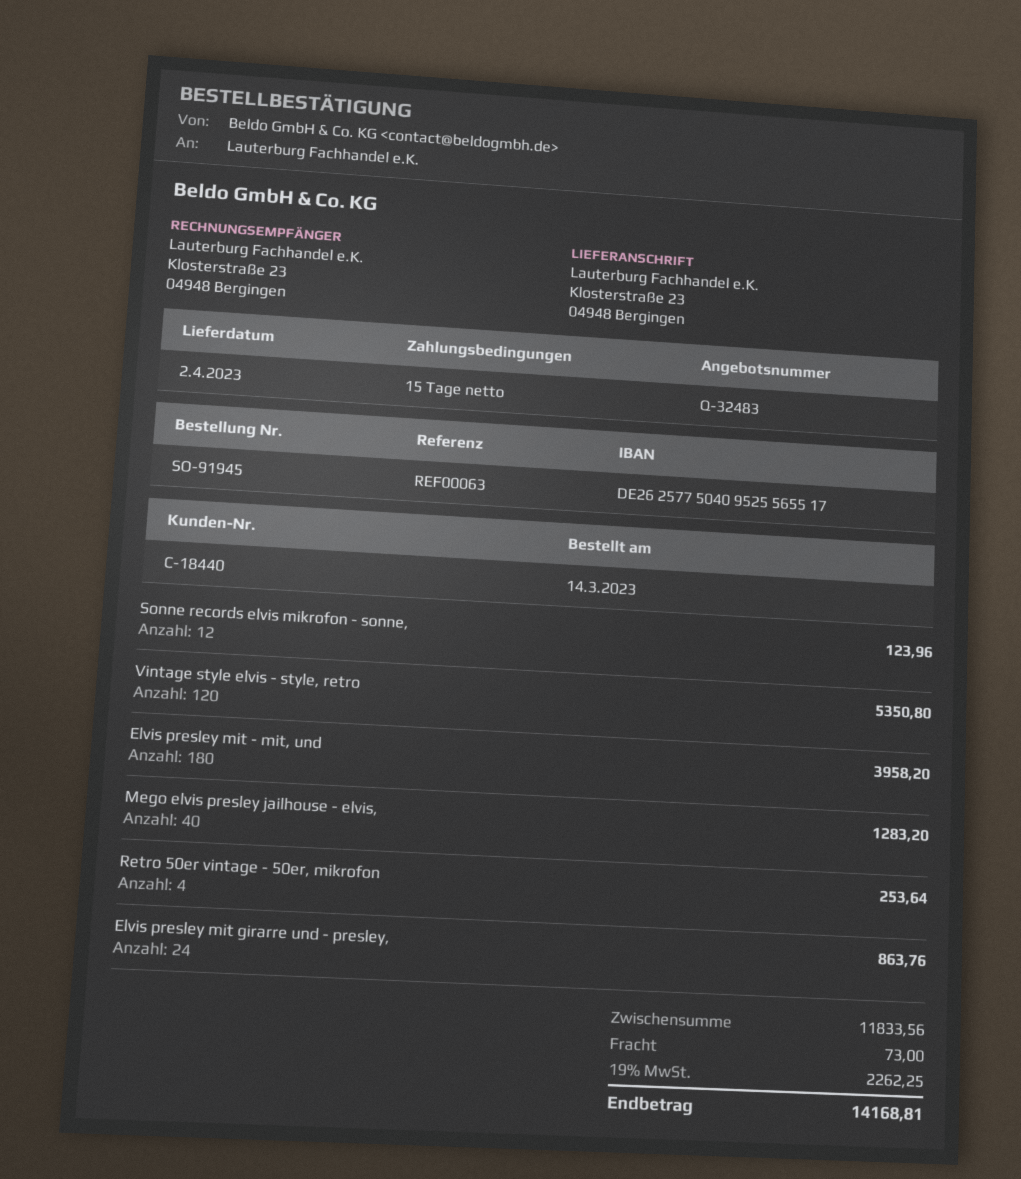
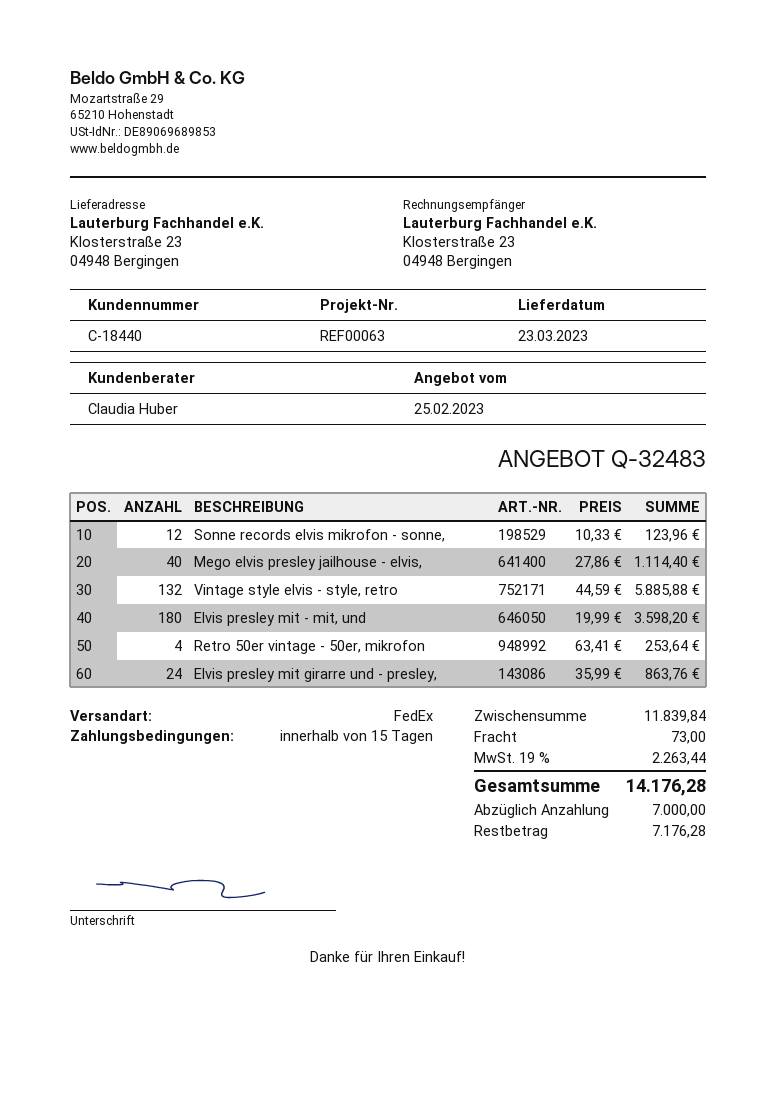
delivery date: 2023-04-02 -> 2023-03-23
Vintage style elvis - style, retro: 120 for 5350.80 -> 132 for 5885.88
Elvis presley mit - mit, und: 180 for 3958.20 -> 180 for 3598.20
Mego elvis presley jailhouse - elvis,: 40 for 1283.20 -> 40 for 1114.40
subtotal: 11833.56 -> 11839.84
tax: 19% = 2262.25 -> 19% = 2263.44
total: 14168.81 -> 14176.28

